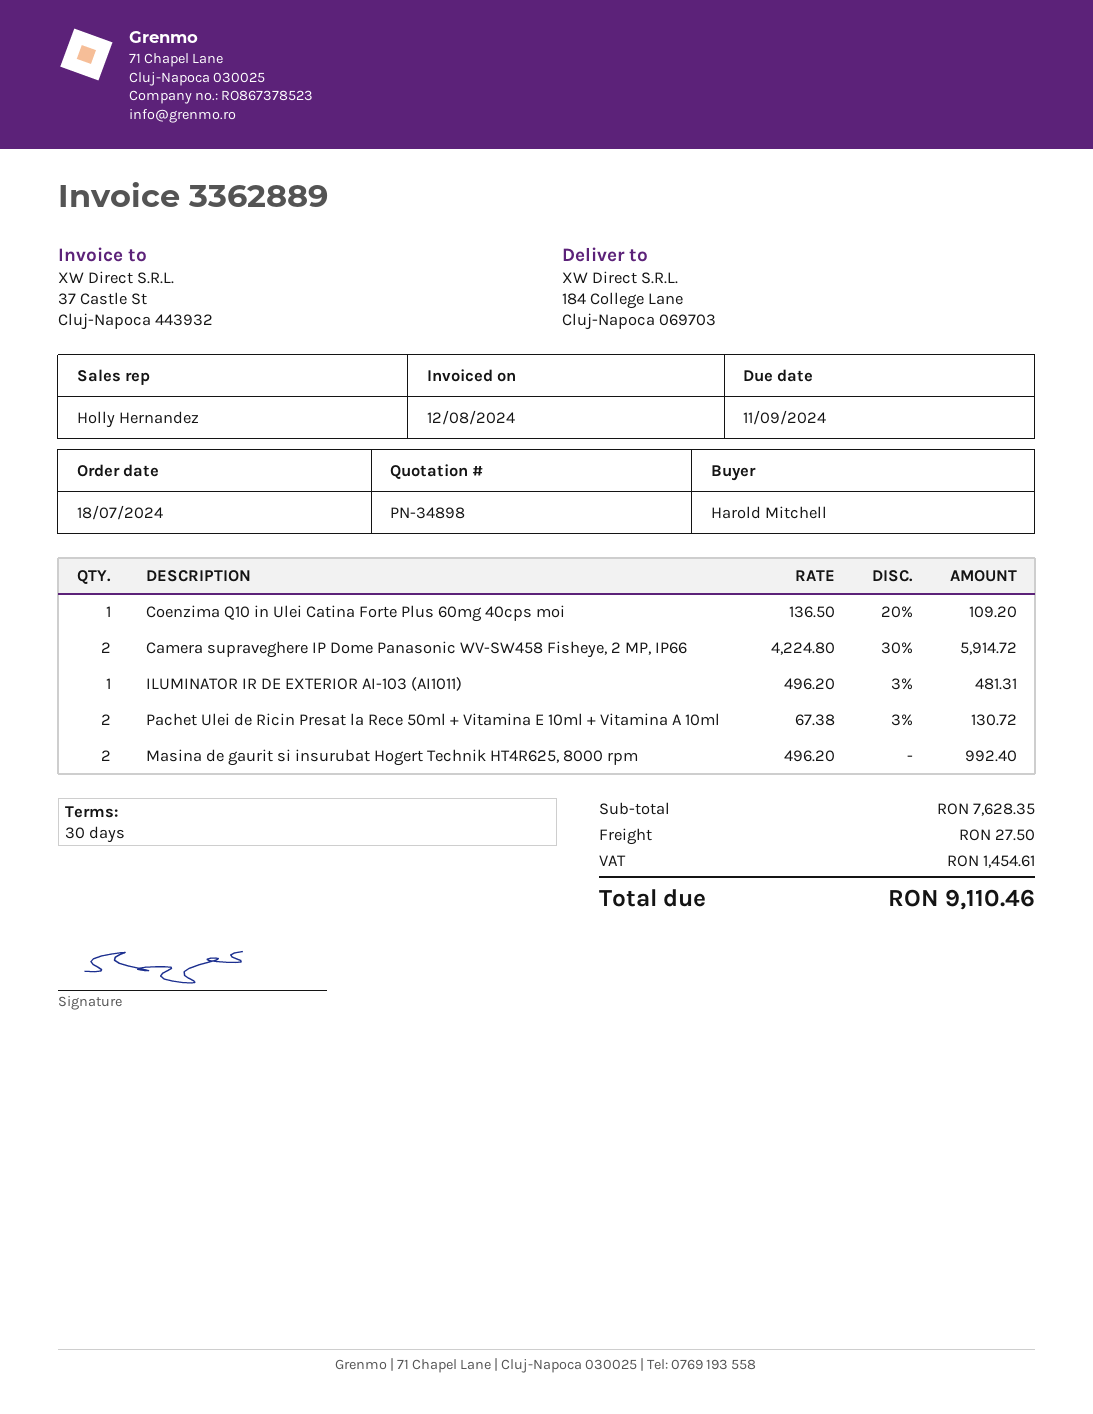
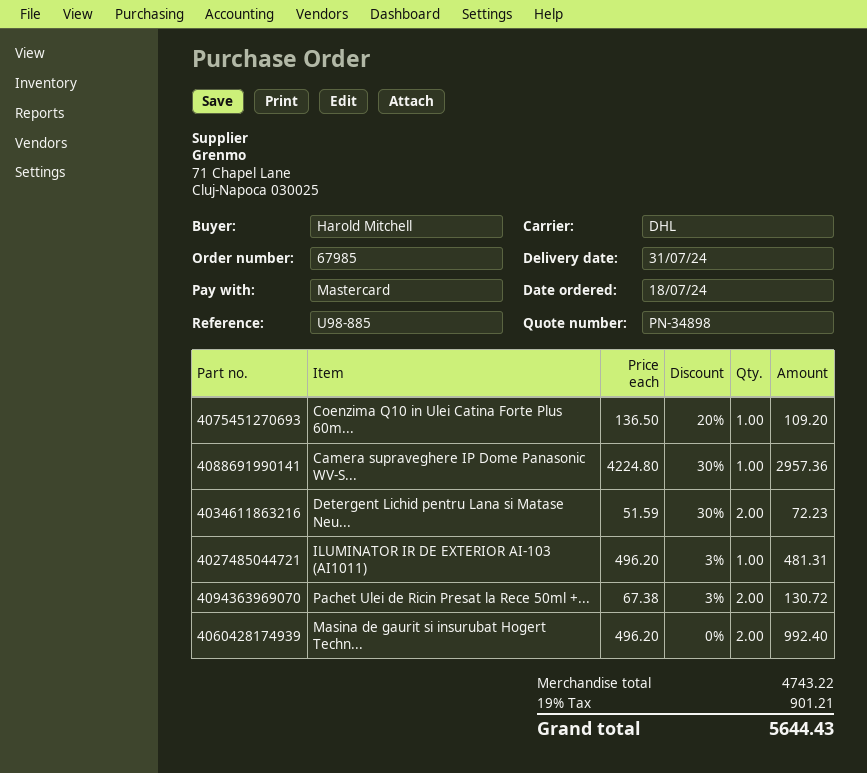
Camera supraveghere IP Dome Panasonic WV-SW458 Fisheye, 2 MP, IP66: 2 x 4224.80 - 30% = 5914.72 -> 1 x 4224.80 - 30% = 2957.36
Detergent Lichid pentru Lana si Matase Neu...: none -> 2 x 51.59 - 30% = 72.23
subtotal: 7628.35 -> 4743.22
shipping: 27.50 -> none
tax: 1454.61 -> 901.21
total: 9110.46 -> 5644.43

